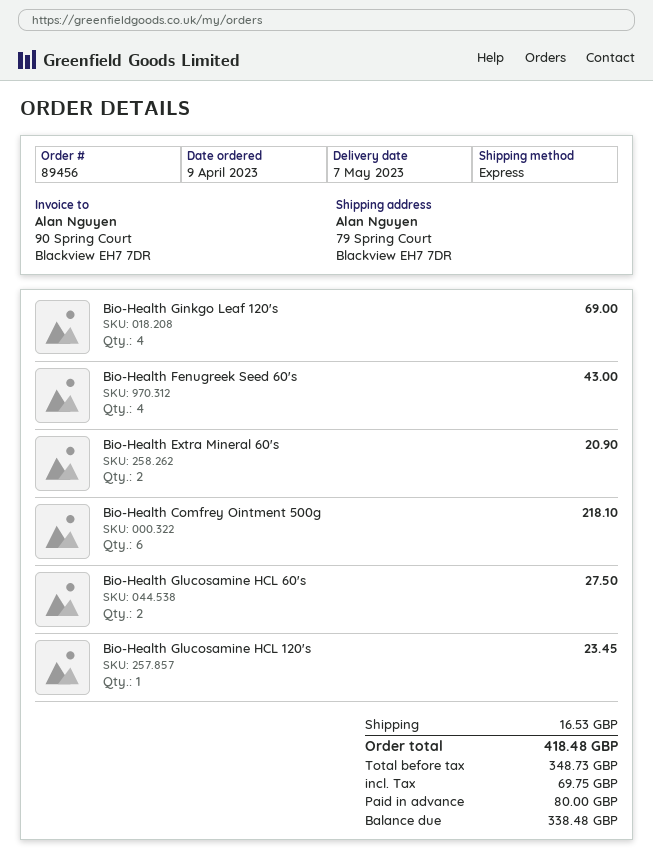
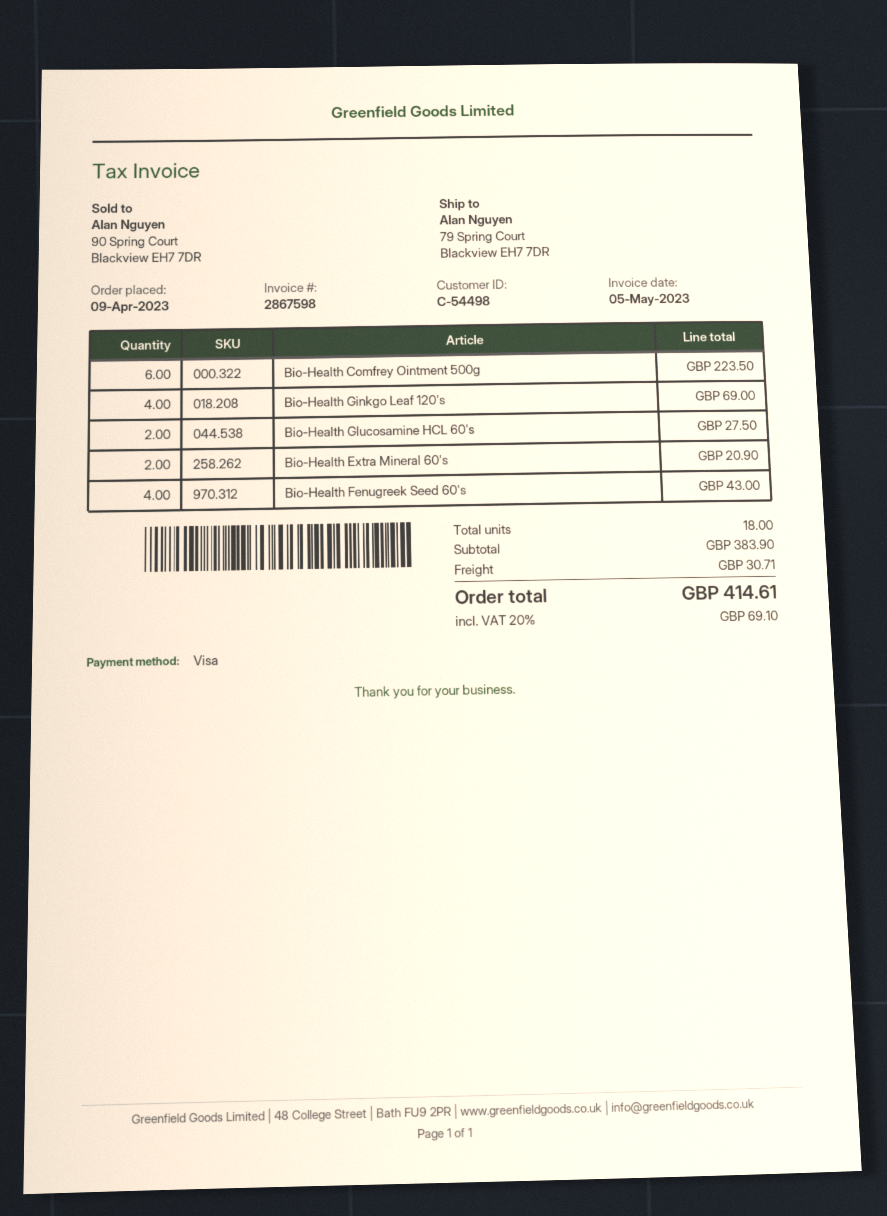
Bio-Health Comfrey Ointment 500g: 6 for 218.10 -> 6 for 223.50
Bio-Health Glucosamine HCL 120's: 1 for 23.45 -> none
shipping: 16.53 -> 30.71
tax: 69.75 -> 69.10
total: 418.48 -> 414.61

